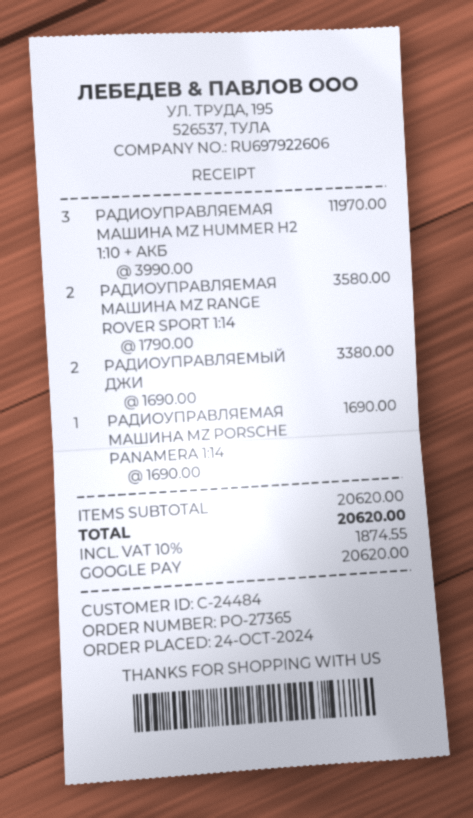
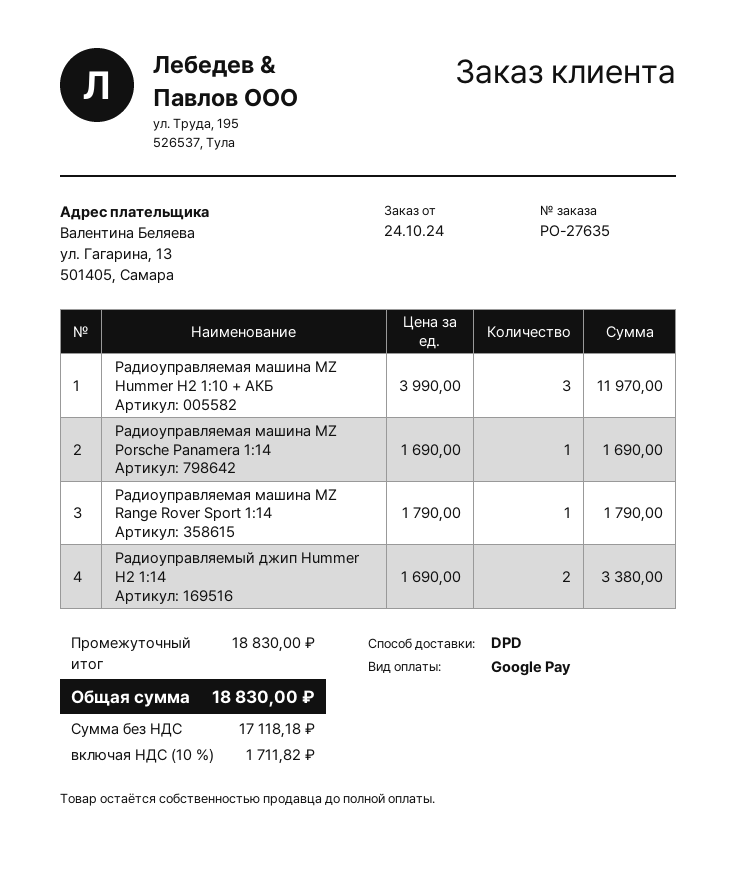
order number: PO-27365 -> PO-27635
РАДИОУПРАВЛЯЕМАЯ МАШИНА MZ RANGE ROVER SPORT 1:14: 2 x 1790.00 = 3580.00 -> 1 x 1790.00 = 1790.00
subtotal: 20620.00 -> 18830.00
tax: 10% = 1874.55 -> 10% = 1711.82
total: 20620.00 -> 18830.00

